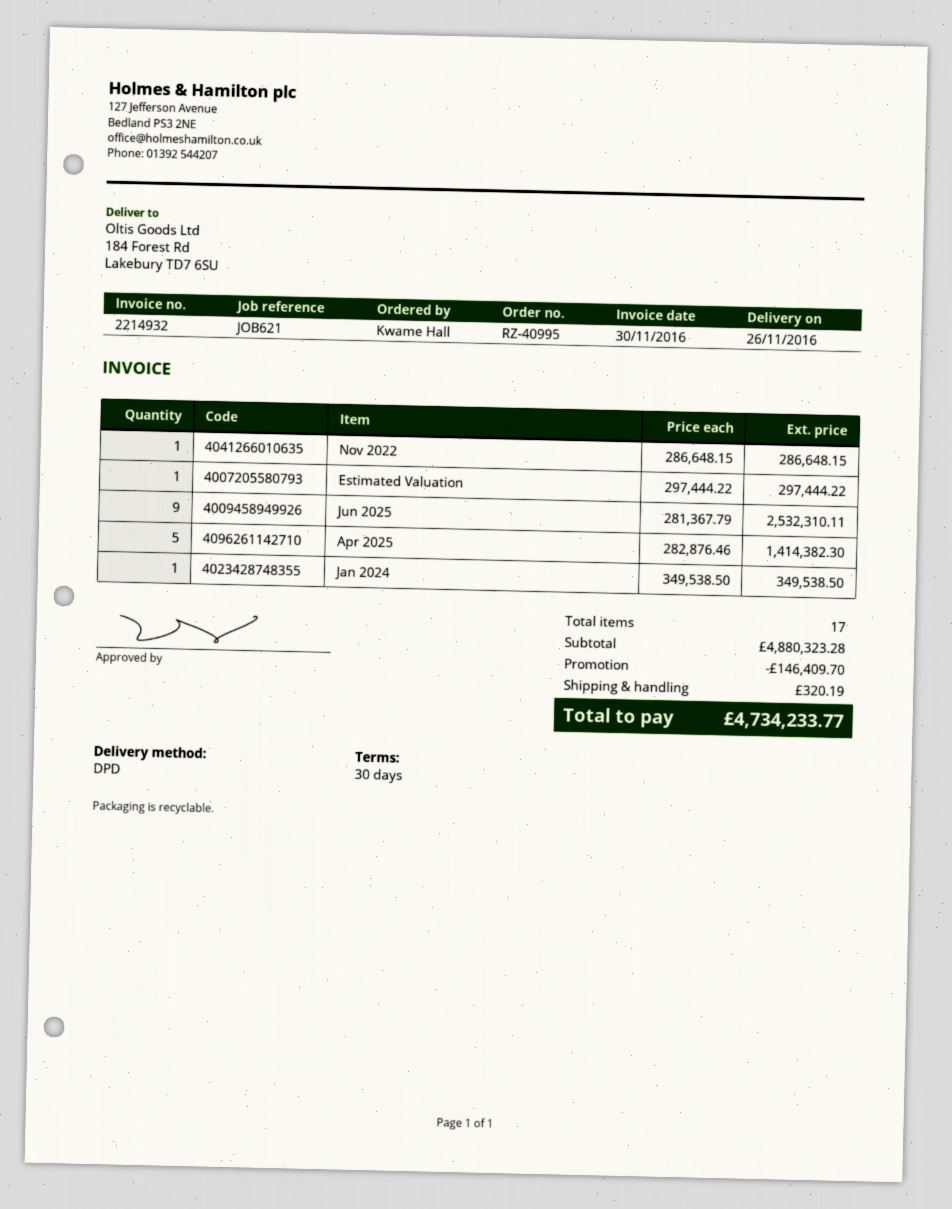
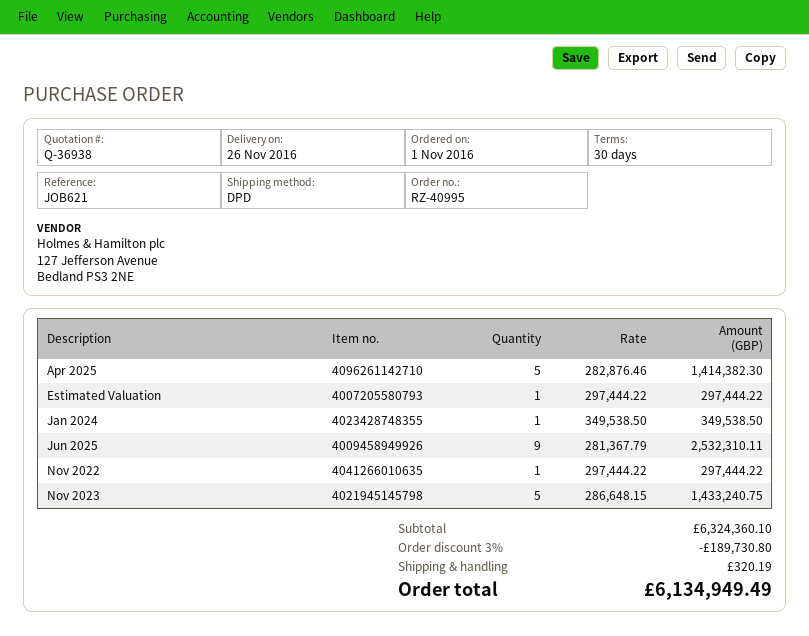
Nov 2022: 1 x 286648.15 = 286648.15 -> 1 x 297444.22 = 297444.22
Nov 2023: none -> 5 x 286648.15 = 1433240.75
subtotal: 4880323.28 -> 6324360.10
discount: 146409.70 -> 189730.80
total: 4734233.77 -> 6134949.49

